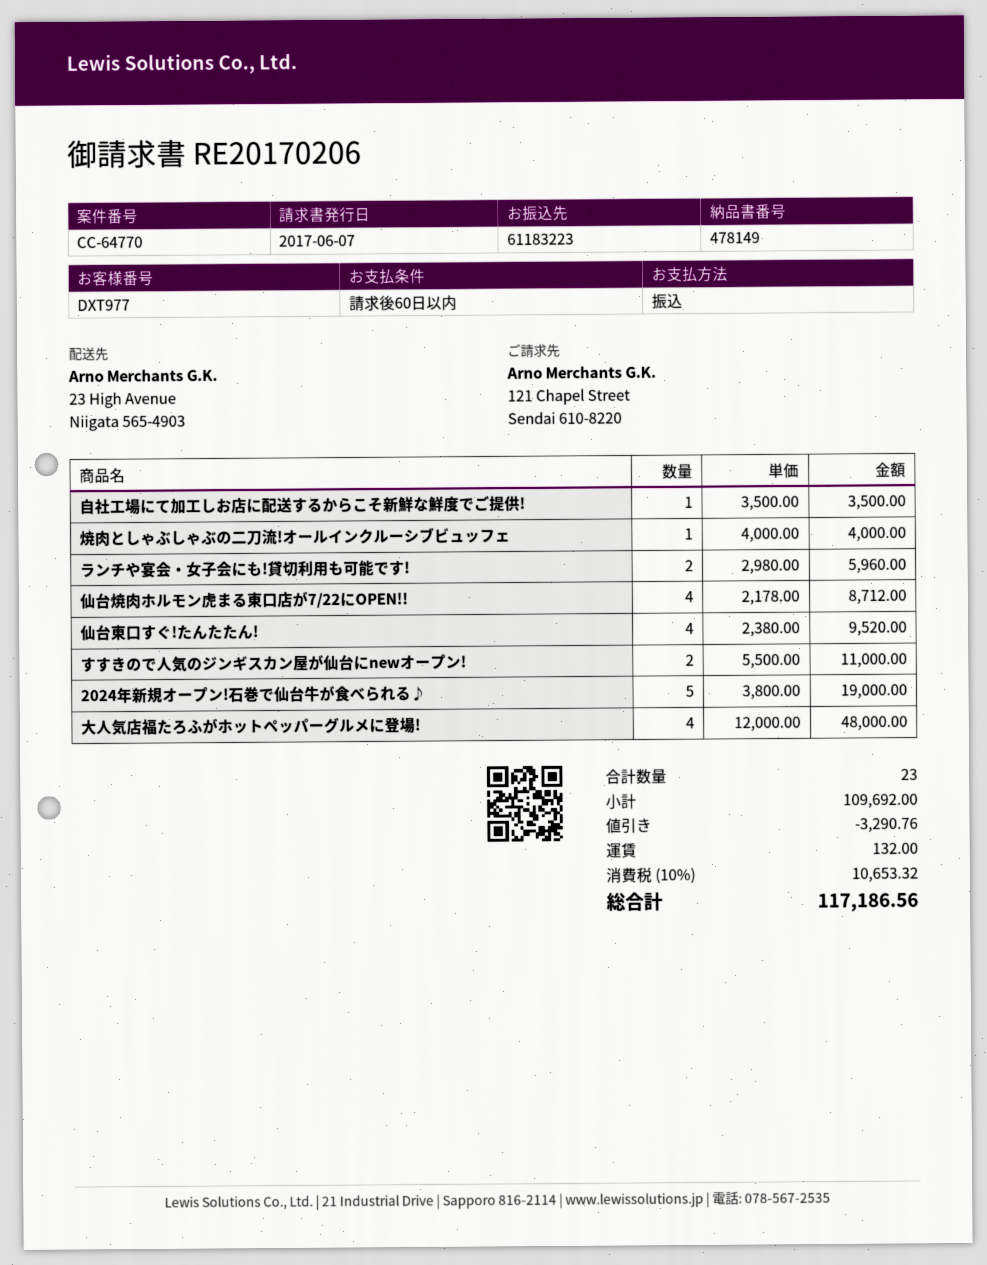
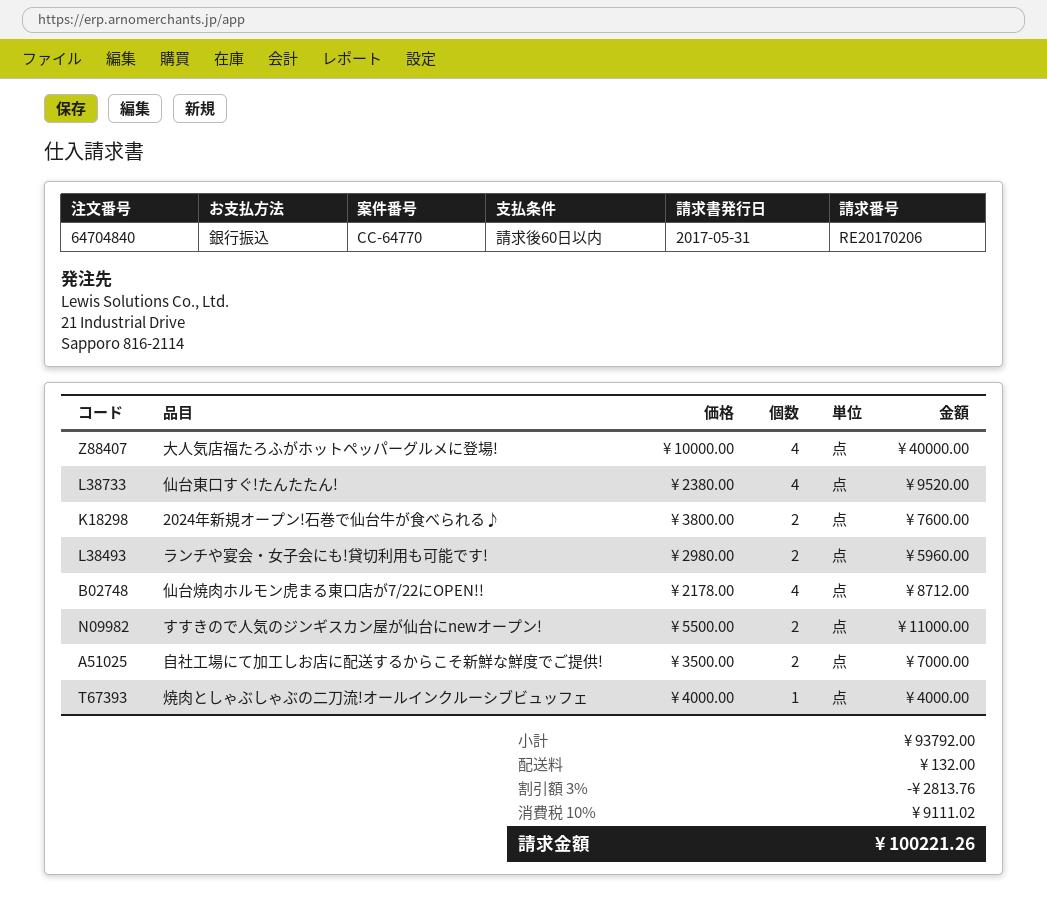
invoice date: 2017-06-07 -> 2017-05-31
自社工場にて加工しお店に配送するからこそ新鮮な鮮度でご提供!: 1 x 3500.00 = 3500.00 -> 2 x 3500.00 = 7000.00
2024年新規オープン!石巻で仙台牛が食べられる♪: 5 x 3800.00 = 19000.00 -> 2 x 3800.00 = 7600.00
大人気店福たろふがホットペッパーグルメに登場!: 4 x 12000.00 = 48000.00 -> 4 x 10000.00 = 40000.00
subtotal: 109692.00 -> 93792.00
discount: 3290.76 -> 2813.76
tax: 10% = 10653.32 -> 10% = 9111.02
total: 117186.56 -> 100221.26

